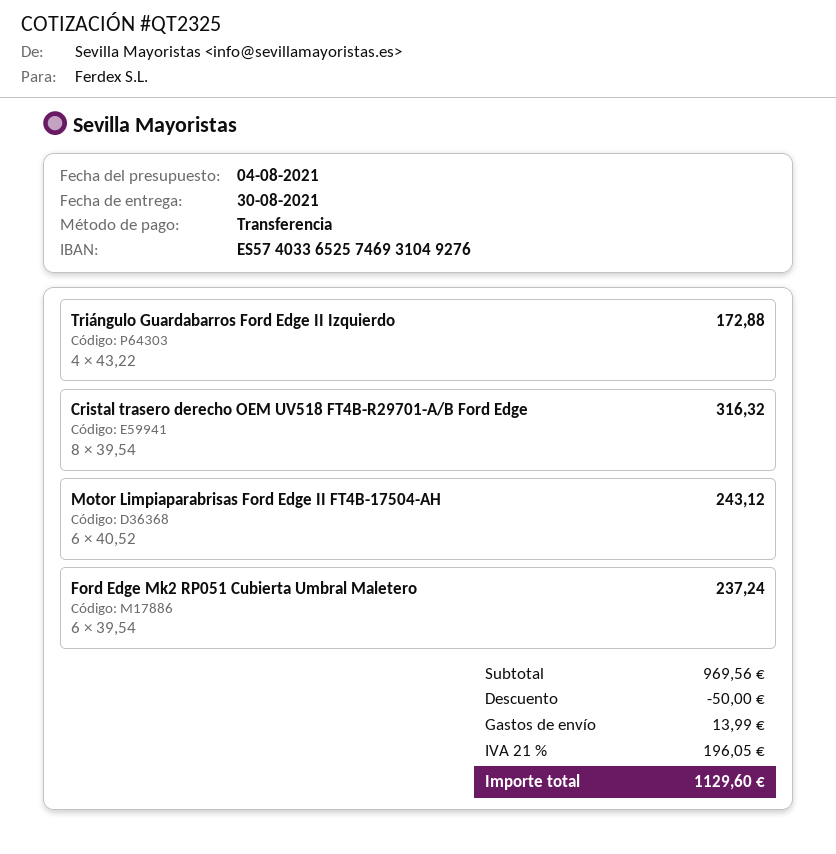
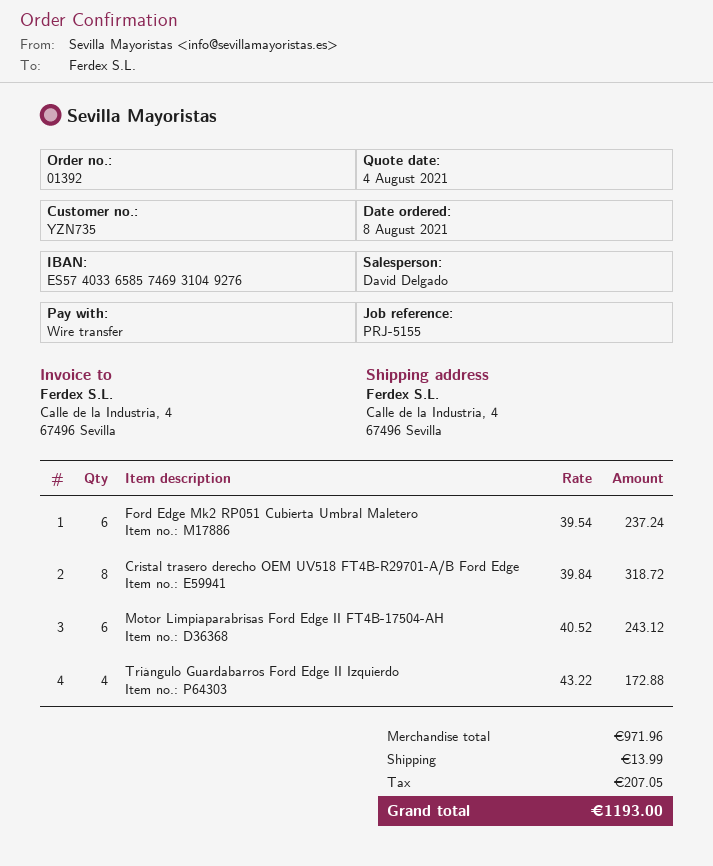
bank account: ES5740336525746931049276 -> ES5740336585746931049276
Cristal trasero derecho OEM UV518 FT4B-R29701-A/B Ford Edge: 8 x 39.54 = 316.32 -> 8 x 39.84 = 318.72
subtotal: 969.56 -> 971.96
discount: 50.00 -> none
tax: 196.05 -> 207.05
total: 1129.60 -> 1193.00

